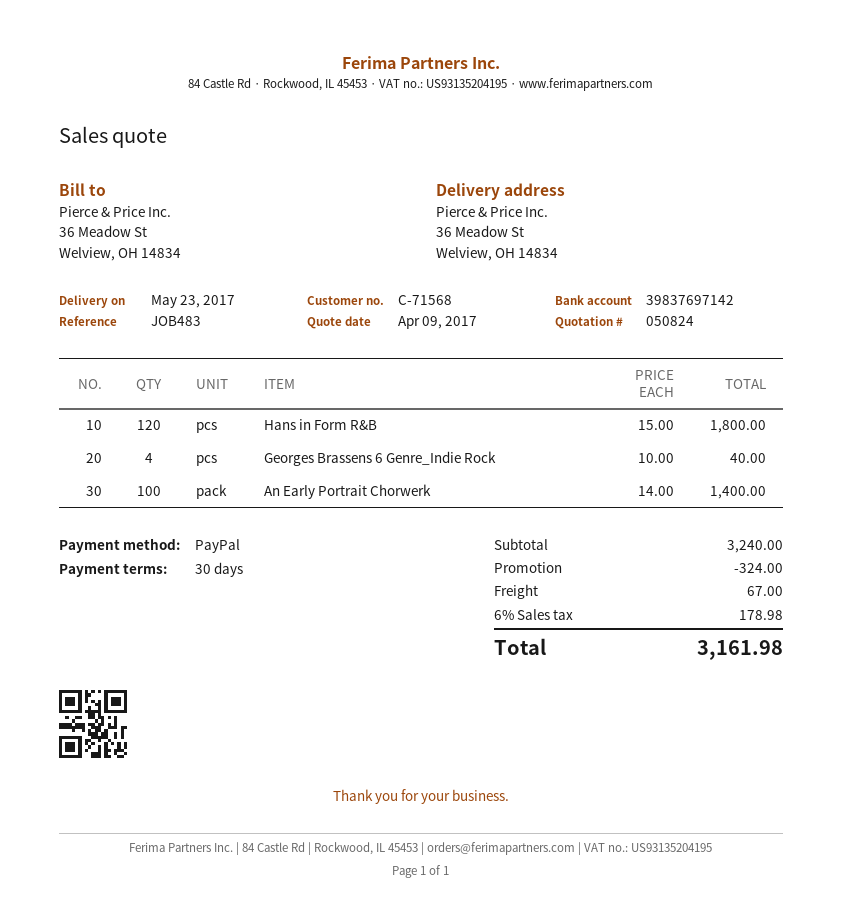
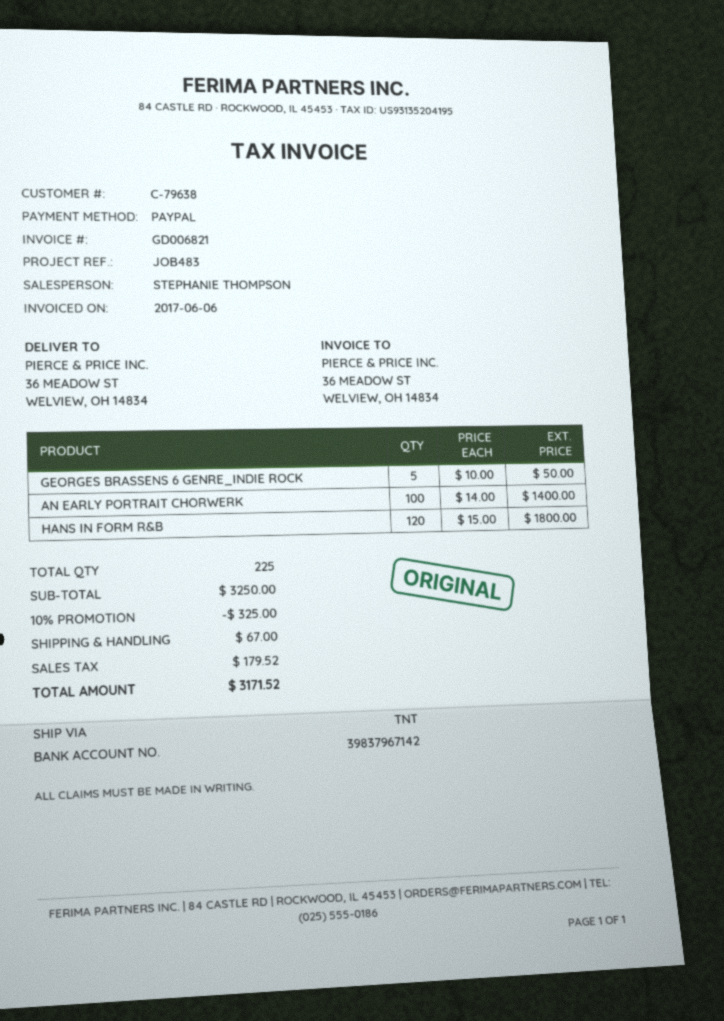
customer number: C-71568 -> C-79638
bank account: 39837697142 -> 39837967142
Georges Brassens 6 Genre_Indie Rock: 4 x 10.00 = 40.00 -> 5 x 10.00 = 50.00
subtotal: 3240.00 -> 3250.00
discount: 324.00 -> 325.00
tax: 178.98 -> 179.52
total: 3161.98 -> 3171.52

